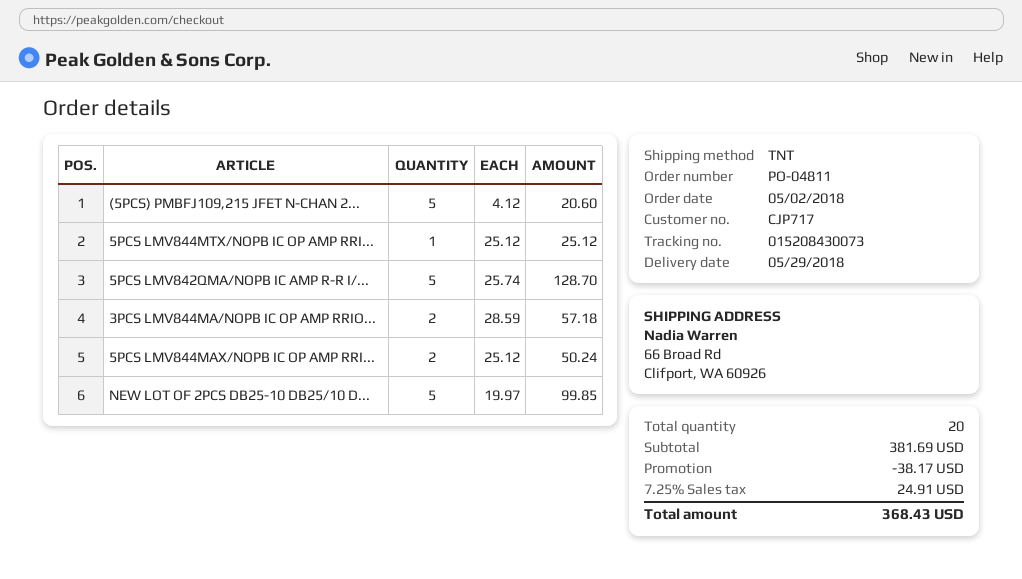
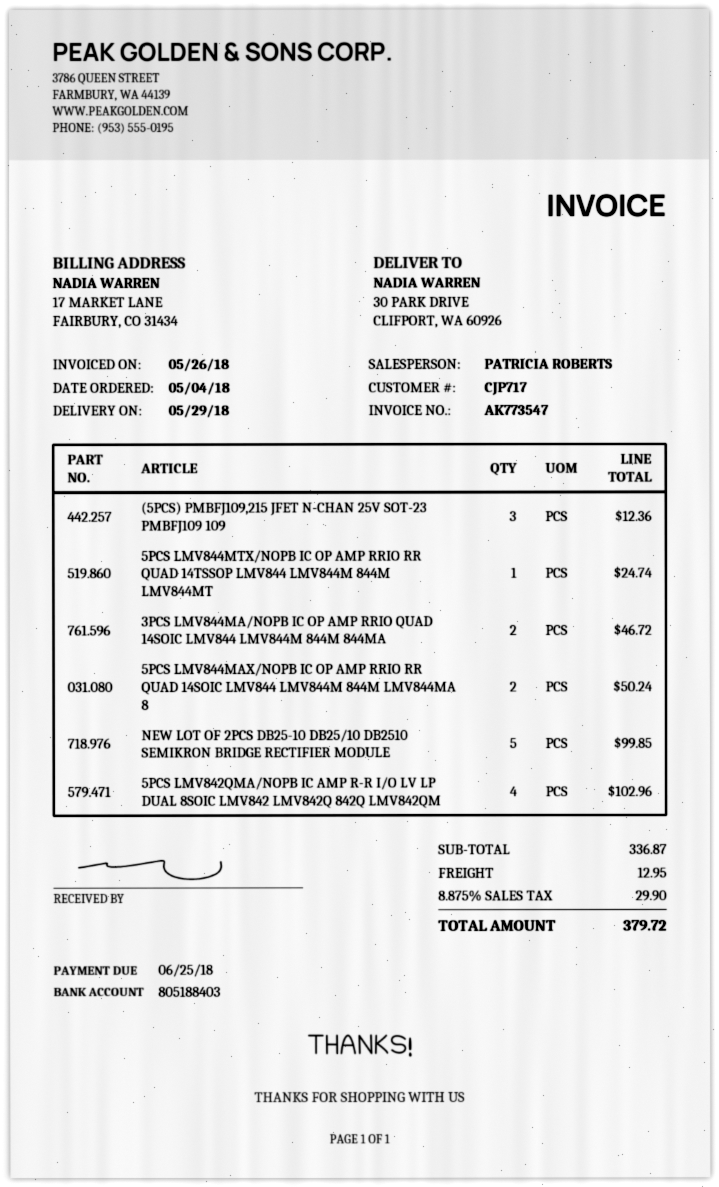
order date: 2018-05-02 -> 2018-05-04
ship to: 66 Broad Rd, Clifport, WA 60926 -> 30 PARK DRIVE, CLIFPORT, WA 60926
(5PCS) PMBFJ109,215 JFET N-CHAN 2...: 5 for 20.60 -> 3 for 12.36
5PCS LMV844MTX/NOPB IC OP AMP RRI...: 1 for 25.12 -> 1 for 24.74
5PCS LMV842QMA/NOPB IC AMP R-R I/...: 5 for 128.70 -> 4 for 102.96
3PCS LMV844MA/NOPB IC OP AMP RRIO...: 2 for 57.18 -> 2 for 46.72
subtotal: 381.69 -> 336.87
discount: 38.17 -> none
shipping: none -> 12.95
tax: 7.25% = 24.91 -> 8.875% = 29.90
total: 368.43 -> 379.72

